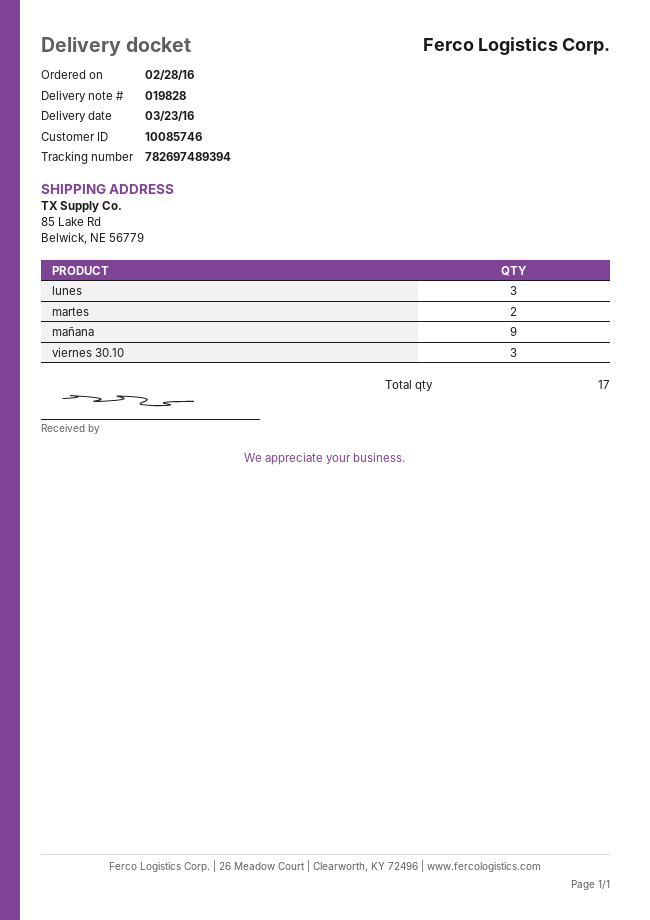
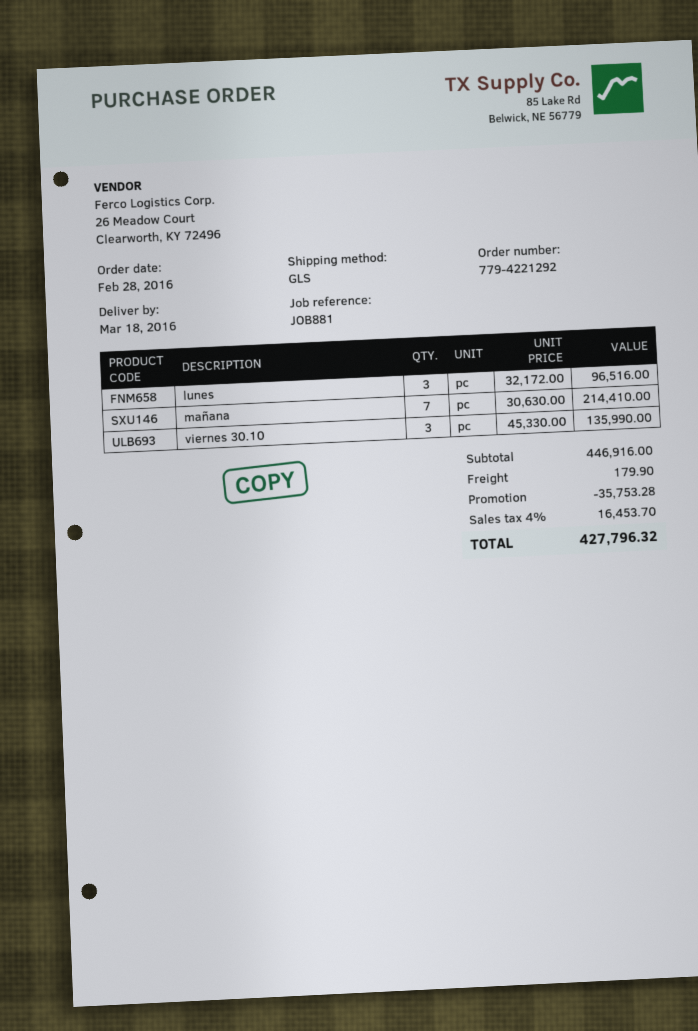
delivery date: 2016-03-23 -> 2016-03-18
martes: 2 -> none
mañana: 9 -> 7

